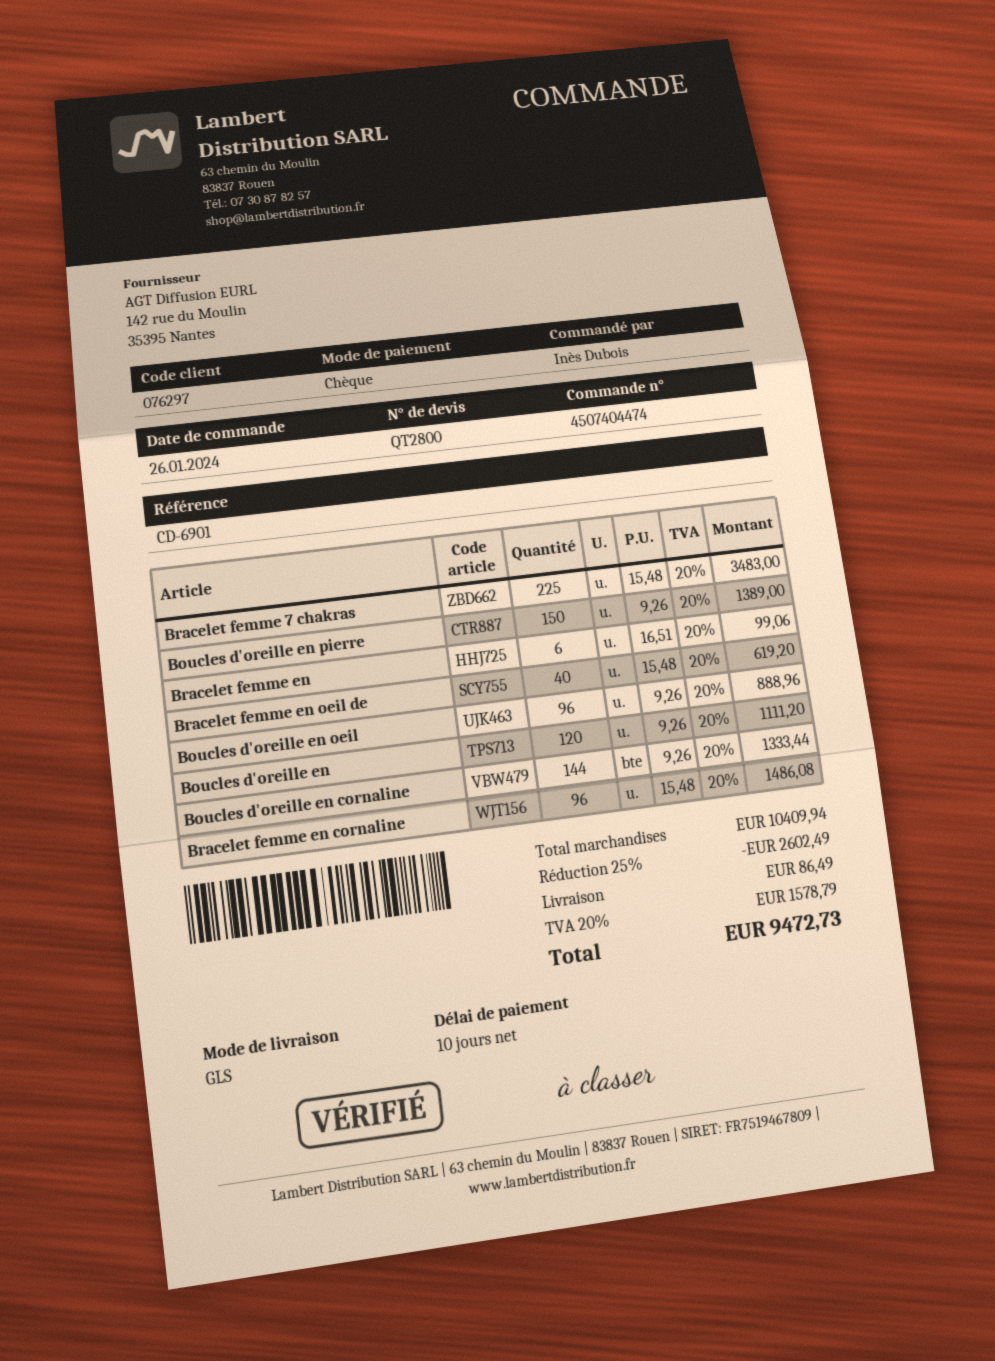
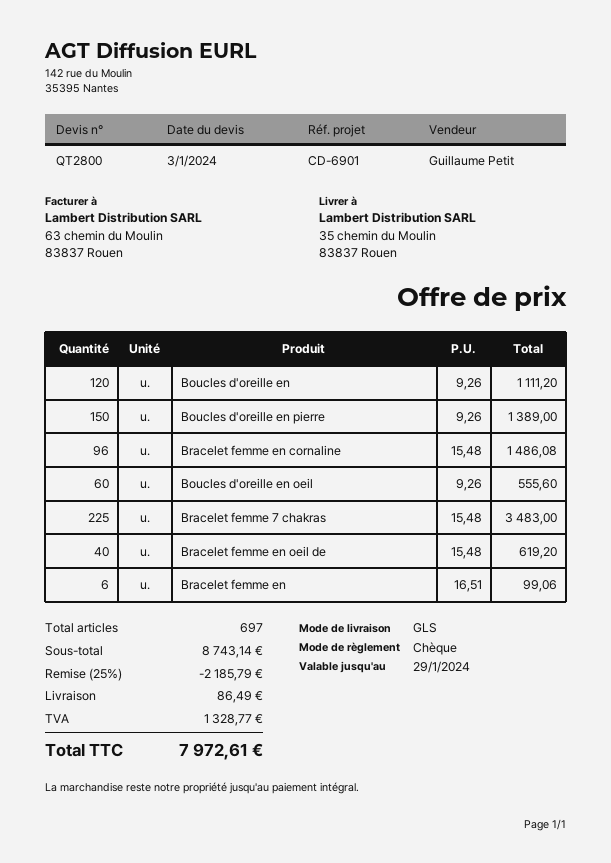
Boucles d'oreille en oeil: 96 x 9.26 = 888.96 -> 60 x 9.26 = 555.60
Boucles d'oreille en cornaline: 144 x 9.26 = 1333.44 -> none
subtotal: 10409.94 -> 8743.14
discount: 25% = 2602.49 -> 25% = 2185.79
tax: 1578.79 -> 1328.77
total: 9472.73 -> 7972.61

